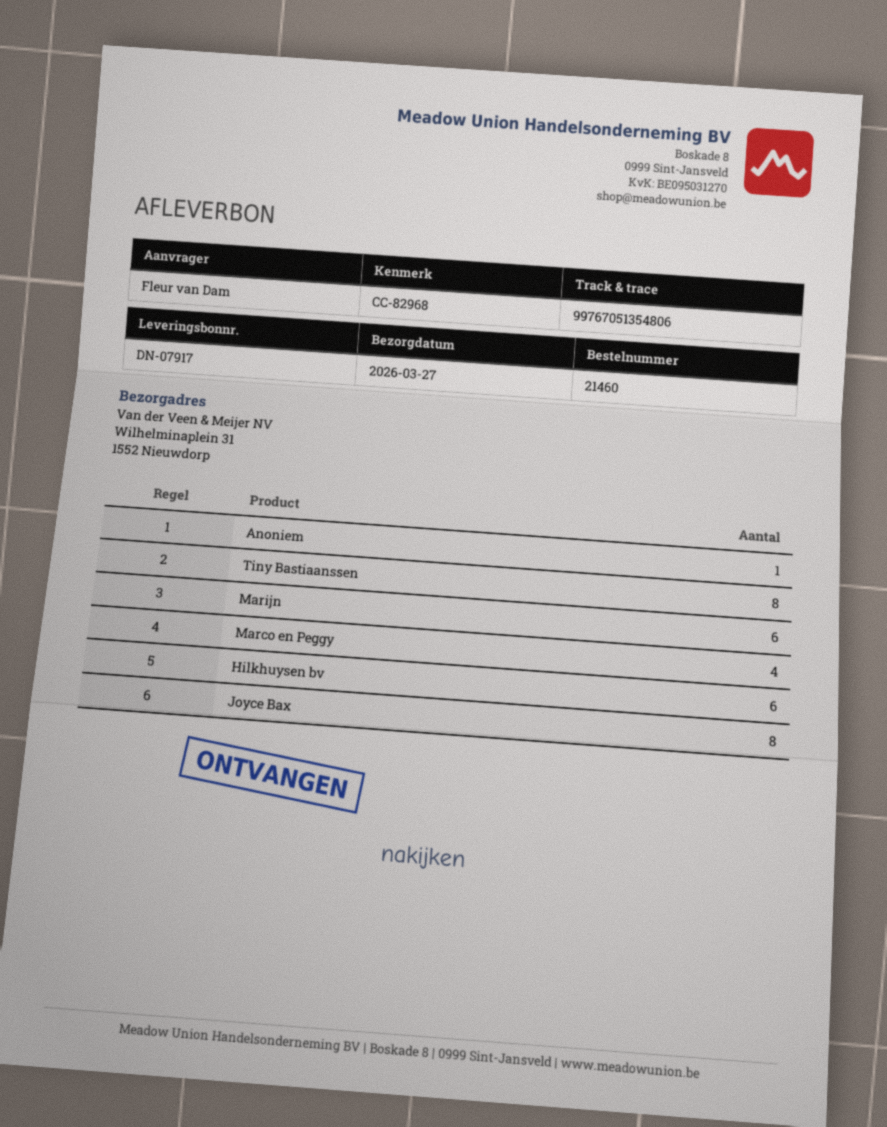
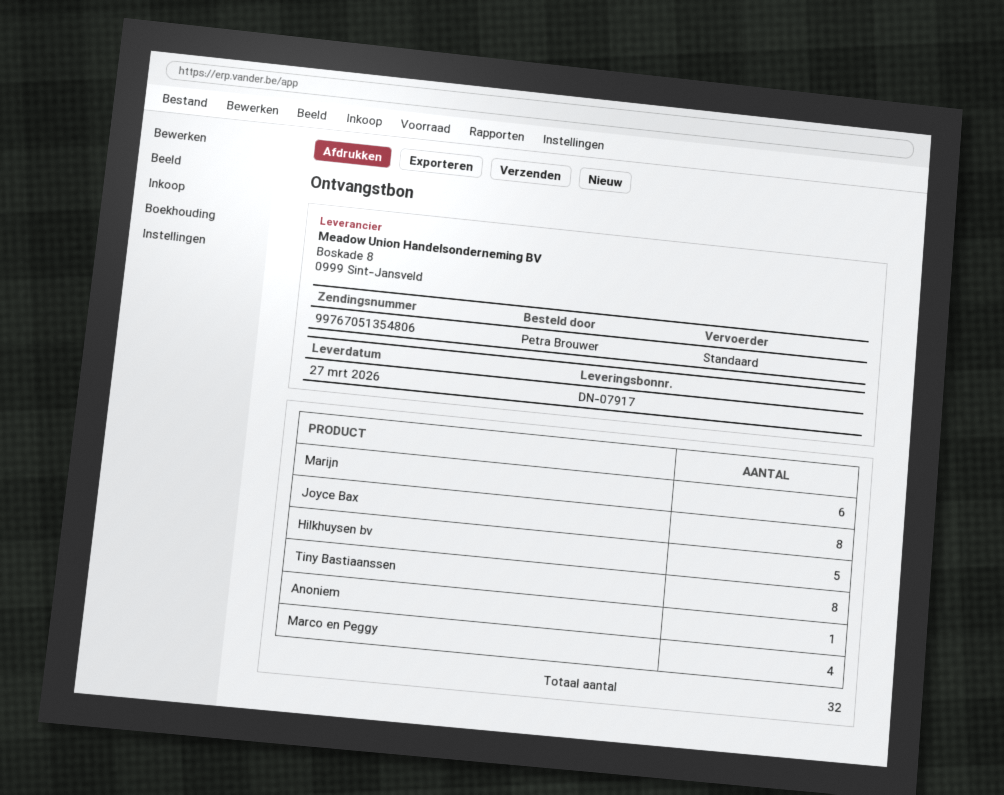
ordered by: Fleur van Dam -> Petra Brouwer
Hilkhuysen bv: 6 -> 5

